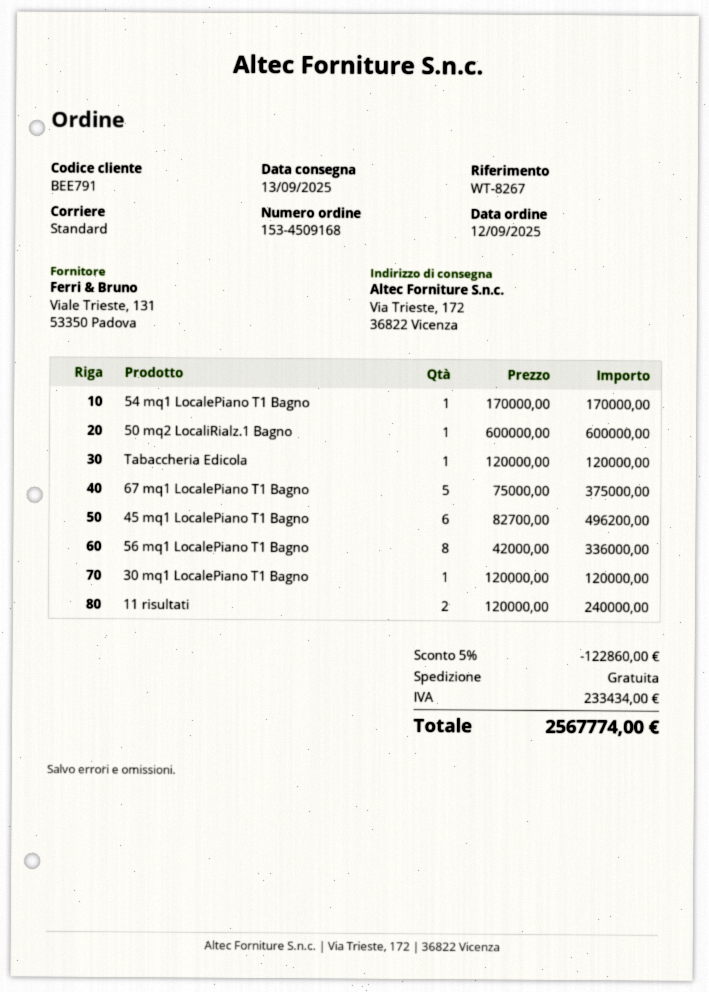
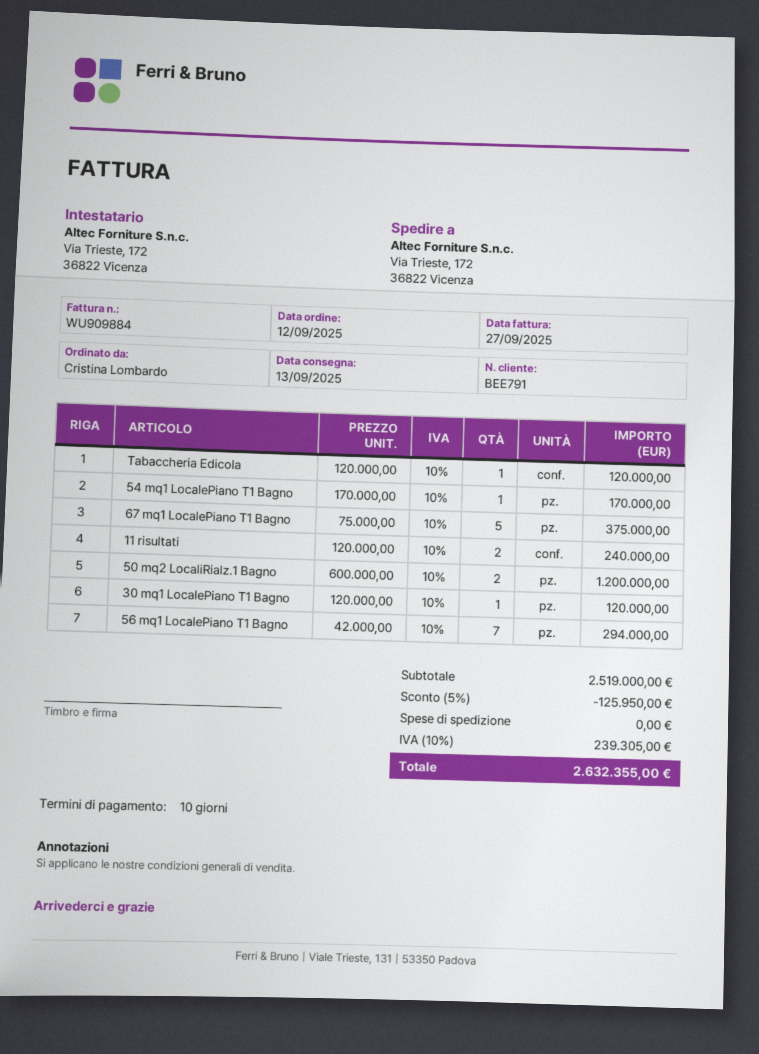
50 mq2 LocaliRialz.1 Bagno: 1 x 600000.00 = 600000.00 -> 2 x 600000.00 = 1200000.00
45 mq1 LocalePiano T1 Bagno: 6 x 82700.00 = 496200.00 -> none
56 mq1 LocalePiano T1 Bagno: 8 x 42000.00 = 336000.00 -> 7 x 42000.00 = 294000.00
discount: 5% = 122860.00 -> 5% = 125950.00
tax: 233434.00 -> 239305.00
total: 2567774.00 -> 2632355.00

